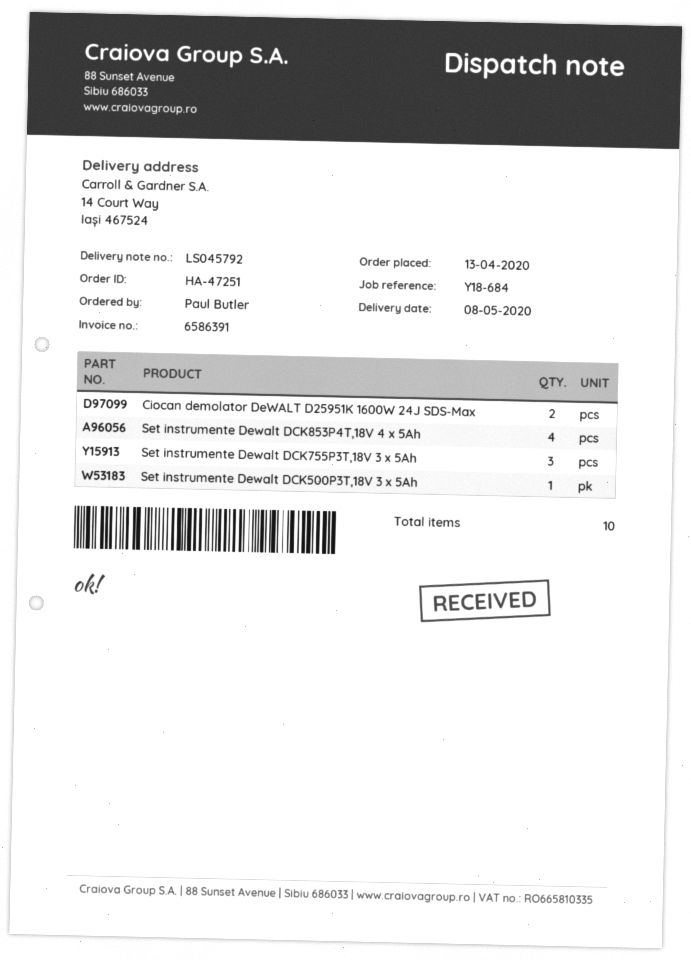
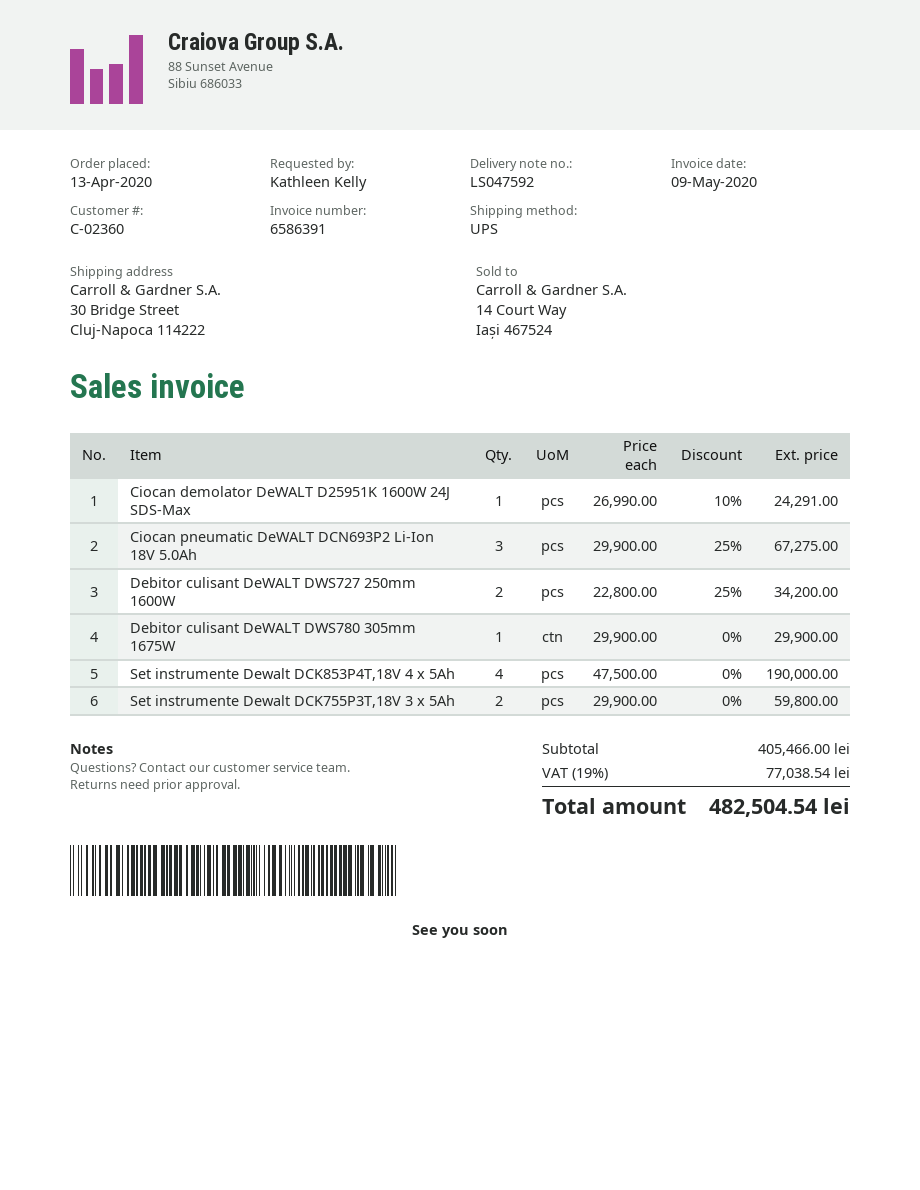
delivery note number: LS045792 -> LS047592
ordered by: Paul Butler -> Kathleen Kelly
ship to: 14 Court Way, Iași 467524 -> 30 Bridge Street, Cluj-Napoca 114222
Ciocan demolator DeWALT D25951K 1600W 24J SDS-Max: 2 -> 1
Set instrumente Dewalt DCK755P3T,18V 3 x 5Ah: 3 -> 2
Set instrumente Dewalt DCK500P3T,18V 3 x 5Ah: 1 -> none
Ciocan pneumatic DeWALT DCN693P2 Li-Ion 18V 5.0Ah: none -> 3
Debitor culisant DeWALT DWS727 250mm 1600W: none -> 2
Debitor culisant DeWALT DWS780 305mm 1675W: none -> 1

